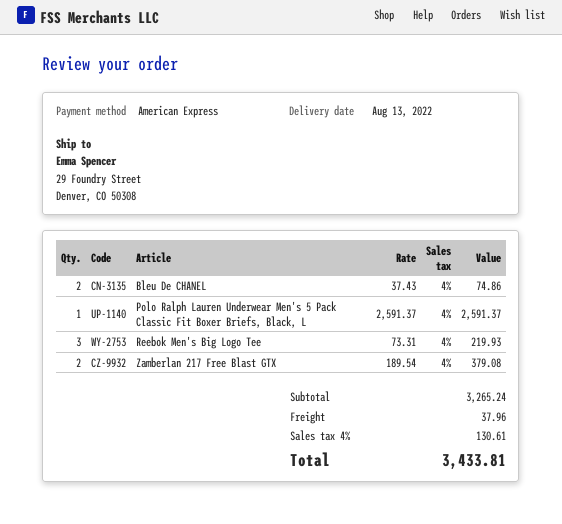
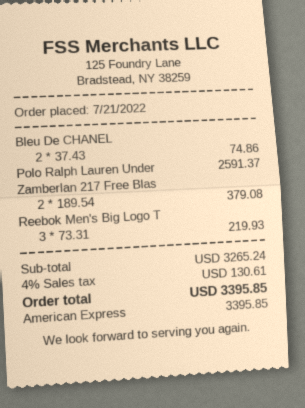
shipping: 37.96 -> none
total: 3433.81 -> 3395.85

